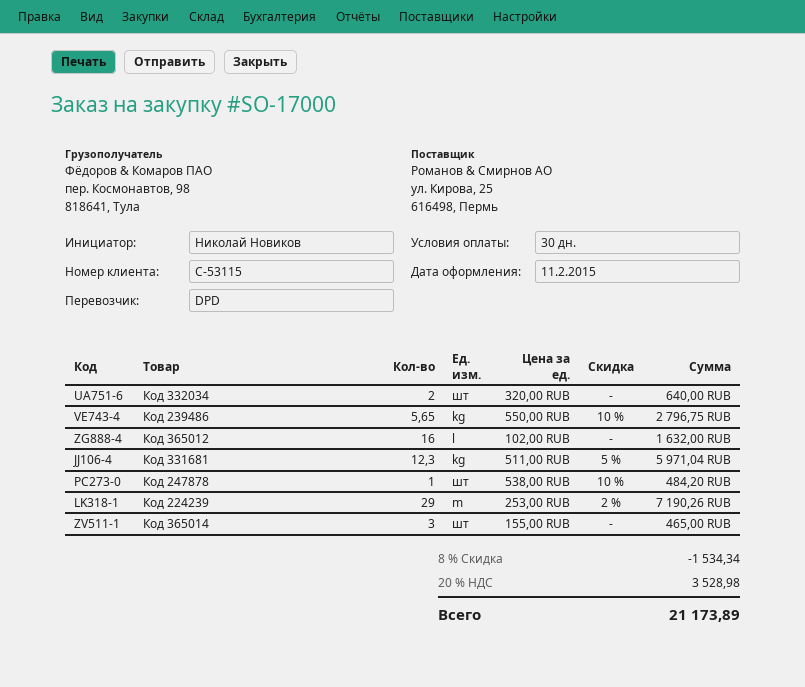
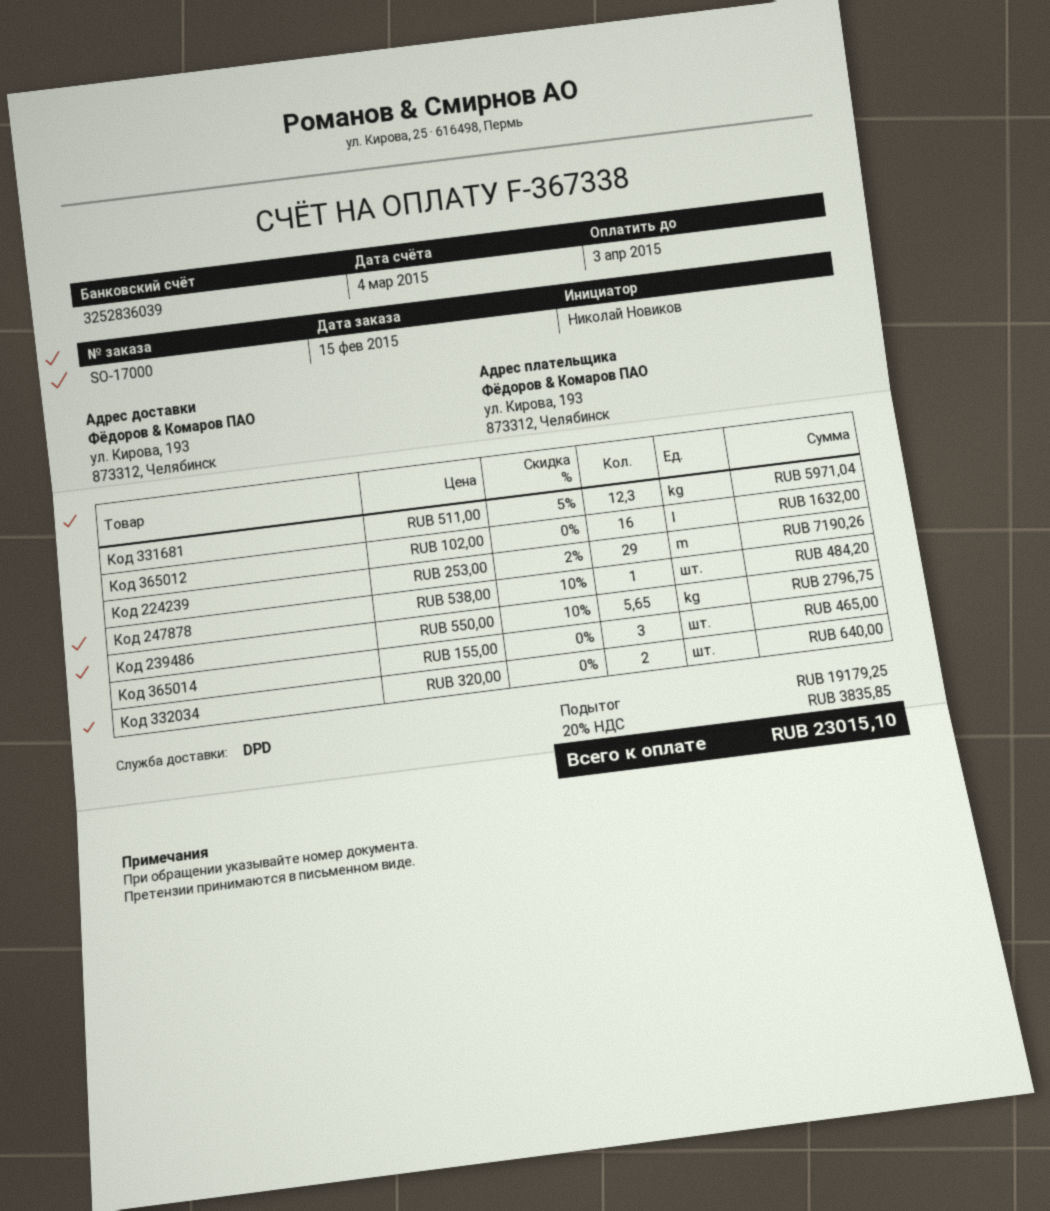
order date: 2015-02-11 -> 2015-02-15
ship to: пер. Космонавтов, 98, 818641, Тула -> ул. Кирова, 193, 873312, Челябинск
discount: 8% = 1534.34 -> none
tax: 20% = 3528.98 -> 20% = 3835.85
total: 21173.89 -> 23015.10

